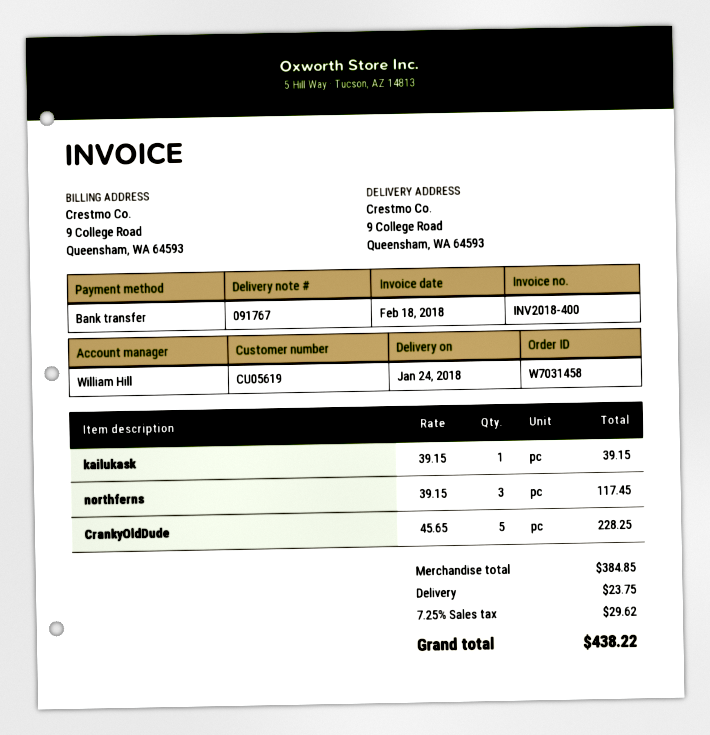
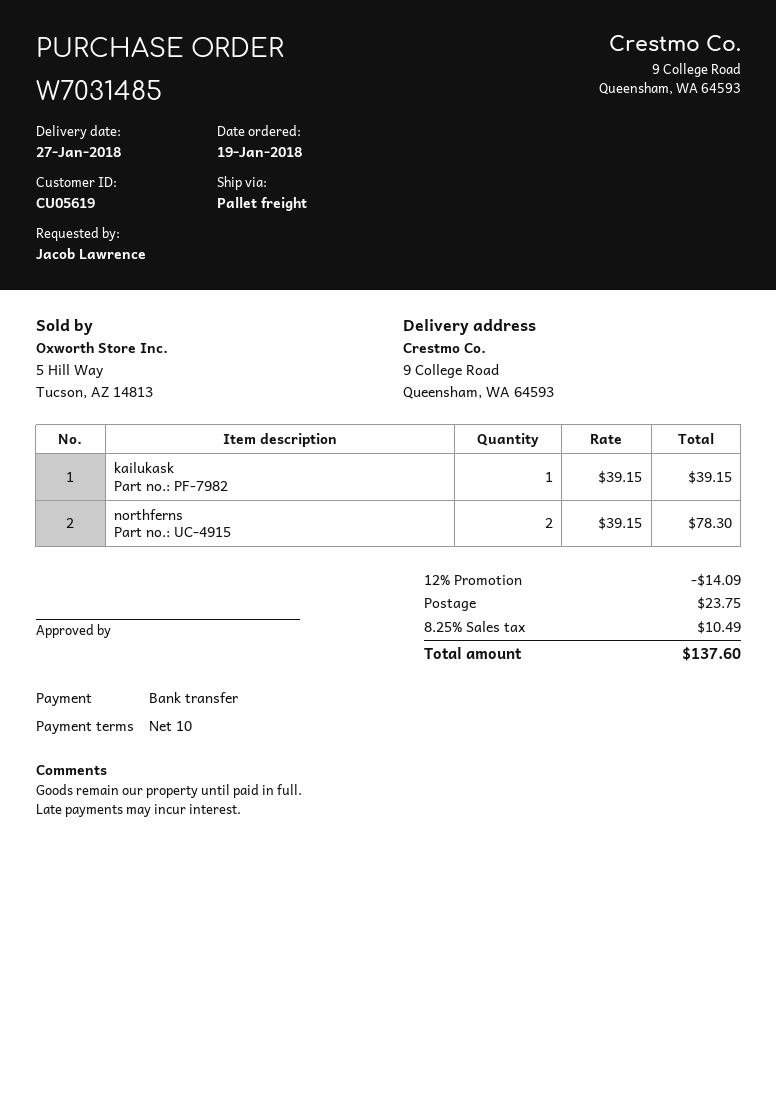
order number: W7031458 -> W7031485
delivery date: 2018-01-24 -> 2018-01-27
northferns: 3 x 39.15 = 117.45 -> 2 x 39.15 = 78.30
CrankyOldDude: 5 x 45.65 = 228.25 -> none
discount: none -> 12% = 14.09
tax: 7.25% = 29.62 -> 8.25% = 10.49
total: 438.22 -> 137.60

